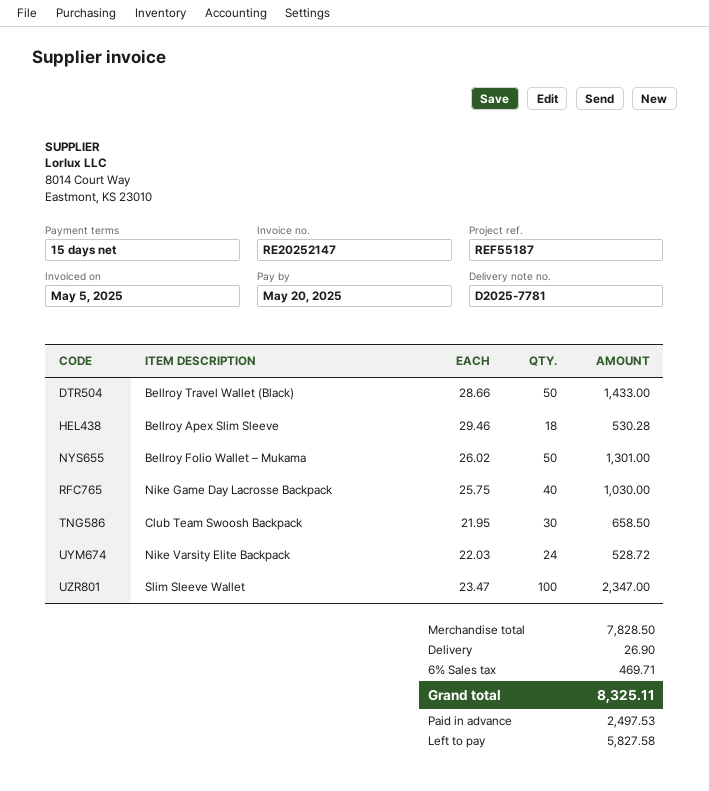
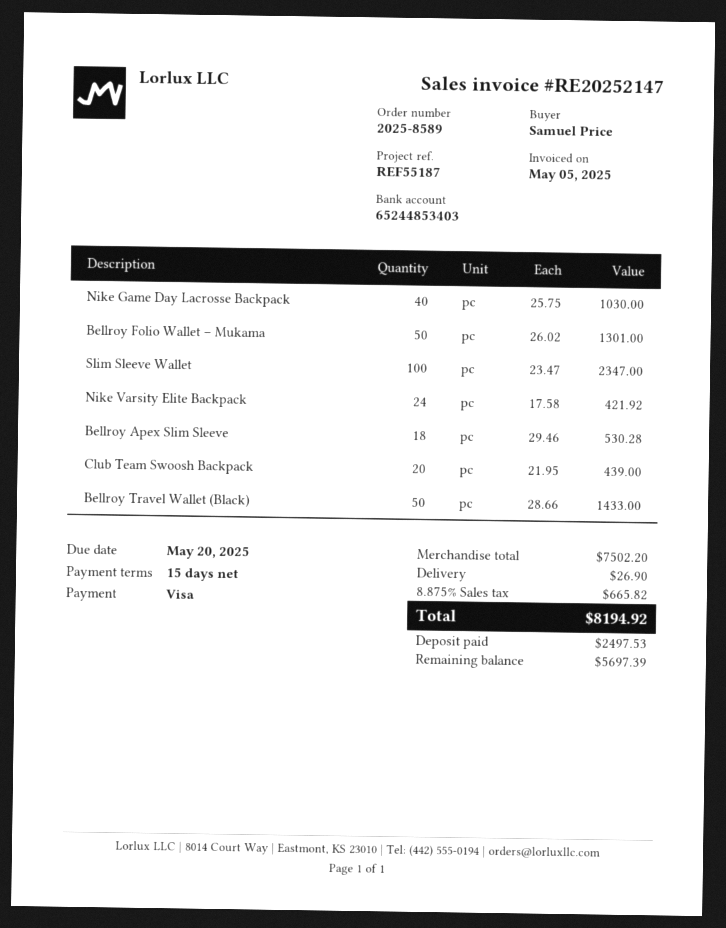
Club Team Swoosh Backpack: 30 x 21.95 = 658.50 -> 20 x 21.95 = 439.00
Nike Varsity Elite Backpack: 24 x 22.03 = 528.72 -> 24 x 17.58 = 421.92
subtotal: 7828.50 -> 7502.20
tax: 6% = 469.71 -> 8.875% = 665.82
total: 8325.11 -> 8194.92
balance: 5827.58 -> 5697.39

